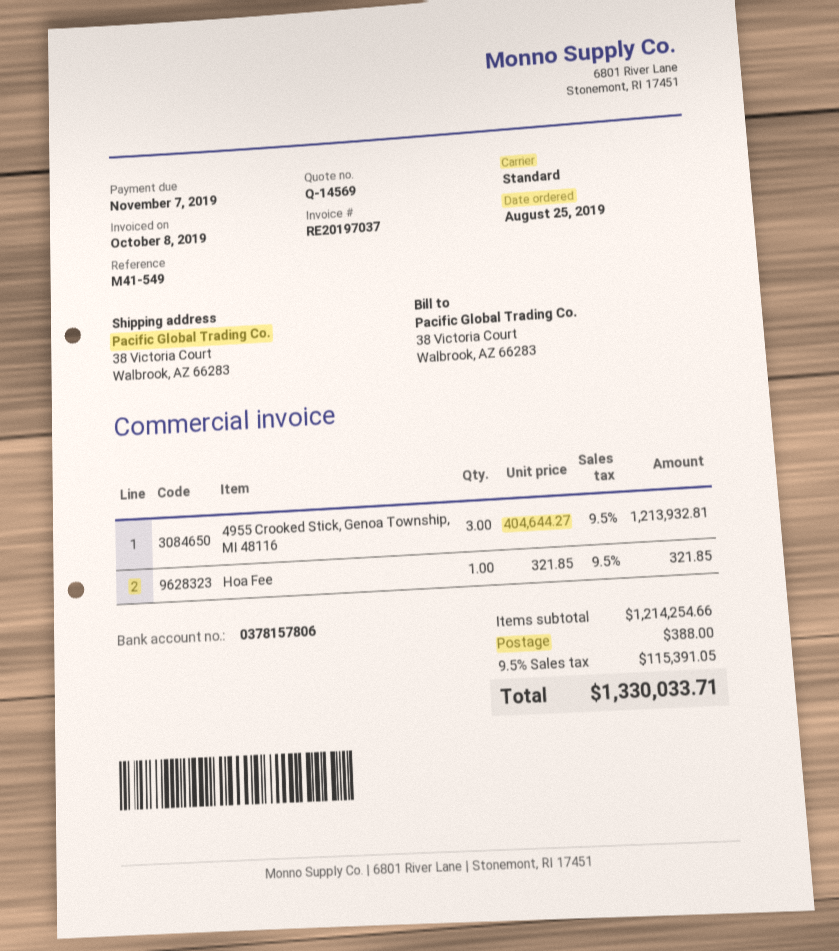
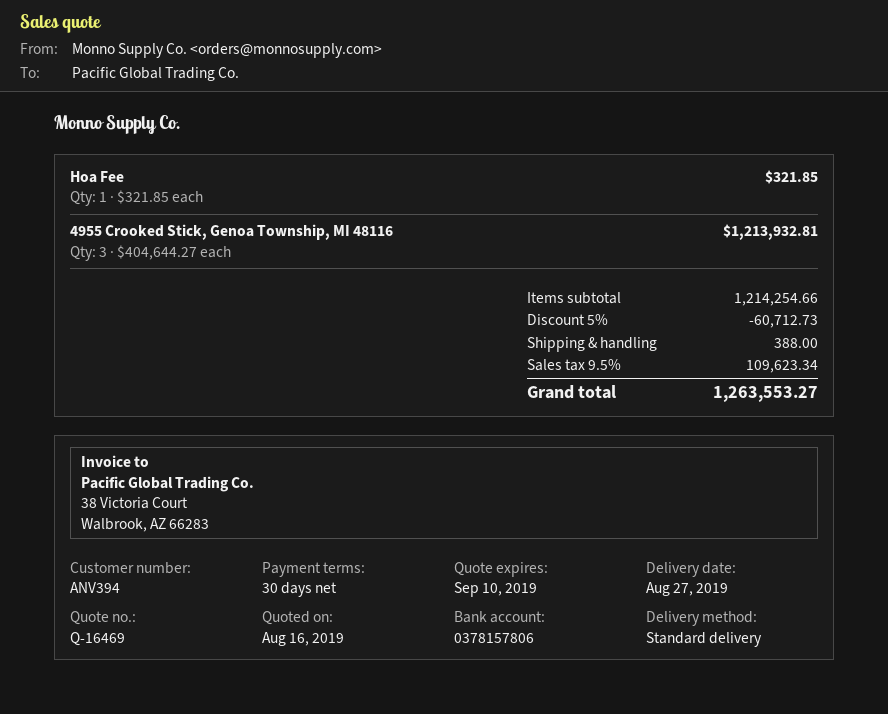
quote number: Q-14569 -> Q-16469
discount: none -> 5% = 60712.73
tax: 9.5% = 115391.05 -> 9.5% = 109623.34
total: 1330033.71 -> 1263553.27

